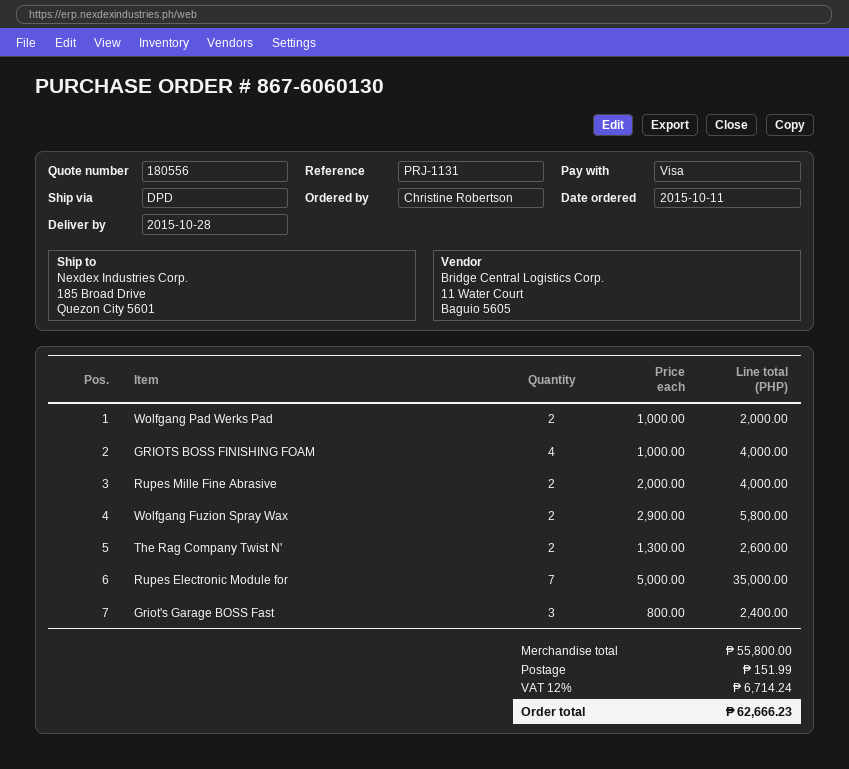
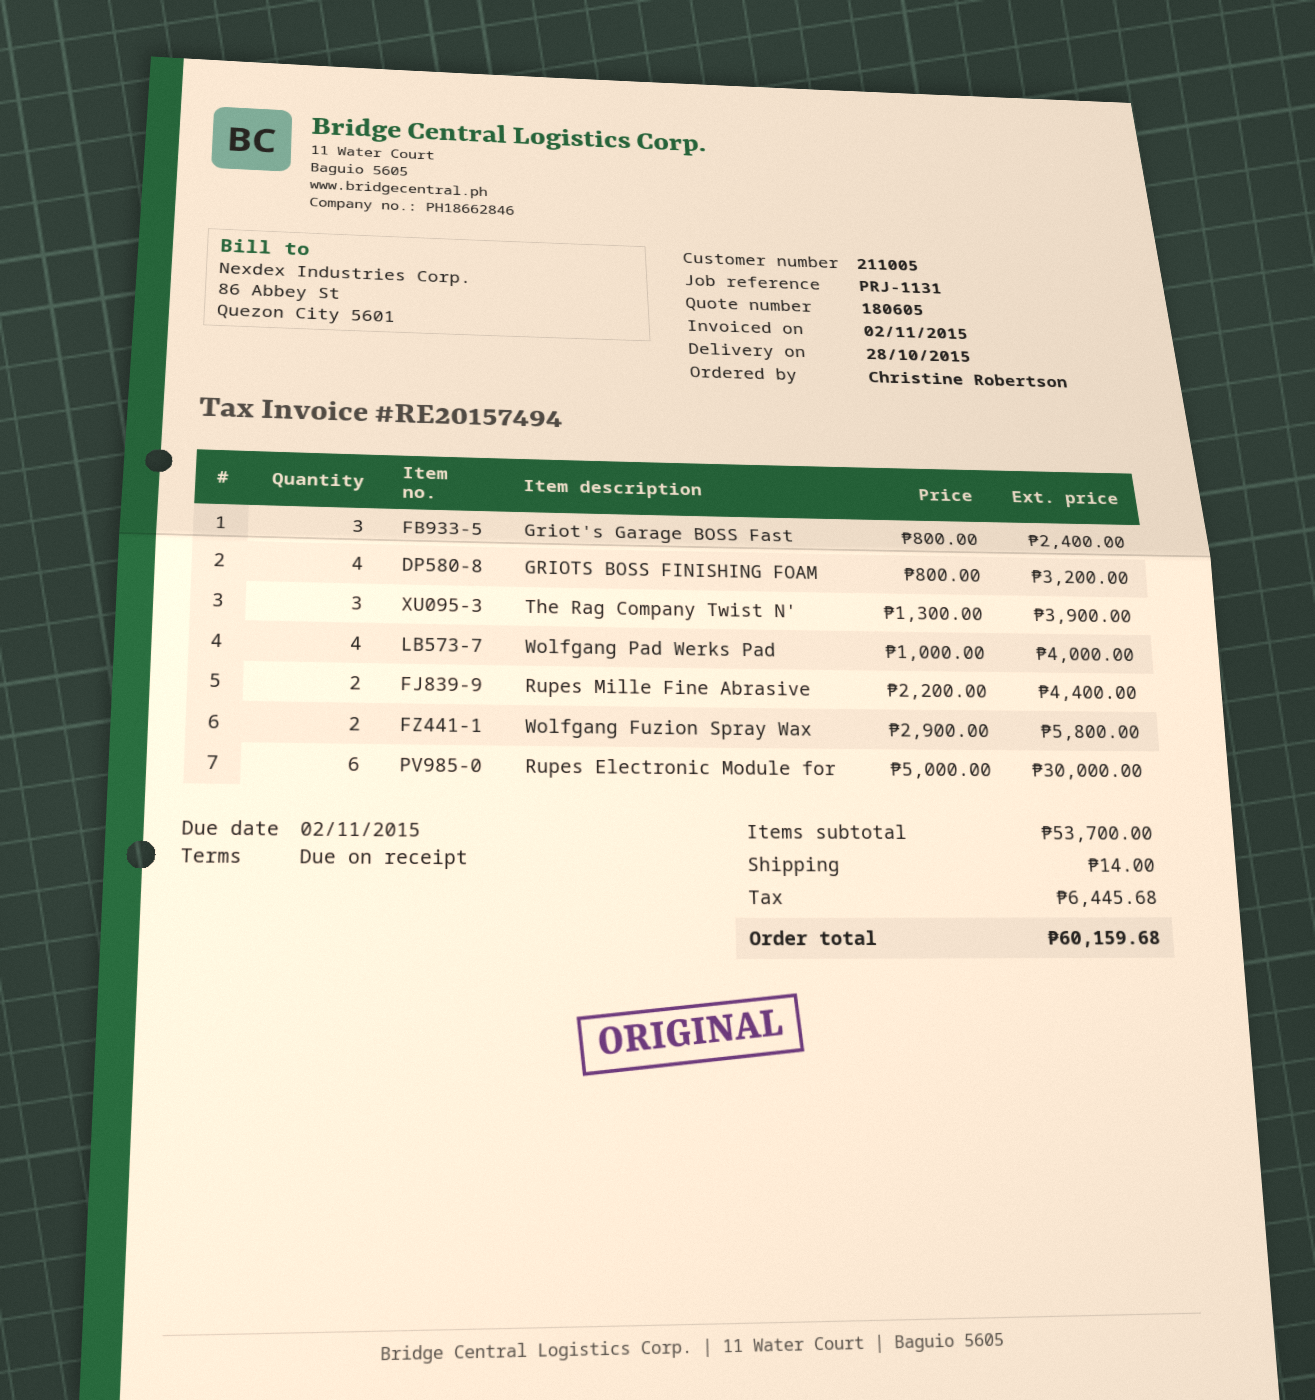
quote number: 180556 -> 180605
Wolfgang Pad Werks Pad: 2 x 1000.00 = 2000.00 -> 4 x 1000.00 = 4000.00
GRIOTS BOSS FINISHING FOAM: 4 x 1000.00 = 4000.00 -> 4 x 800.00 = 3200.00
Rupes Mille Fine Abrasive: 2 x 2000.00 = 4000.00 -> 2 x 2200.00 = 4400.00
The Rag Company Twist N': 2 x 1300.00 = 2600.00 -> 3 x 1300.00 = 3900.00
Rupes Electronic Module for: 7 x 5000.00 = 35000.00 -> 6 x 5000.00 = 30000.00
subtotal: 55800.00 -> 53700.00
shipping: 151.99 -> 14.00
tax: 6714.24 -> 6445.68
total: 62666.23 -> 60159.68

